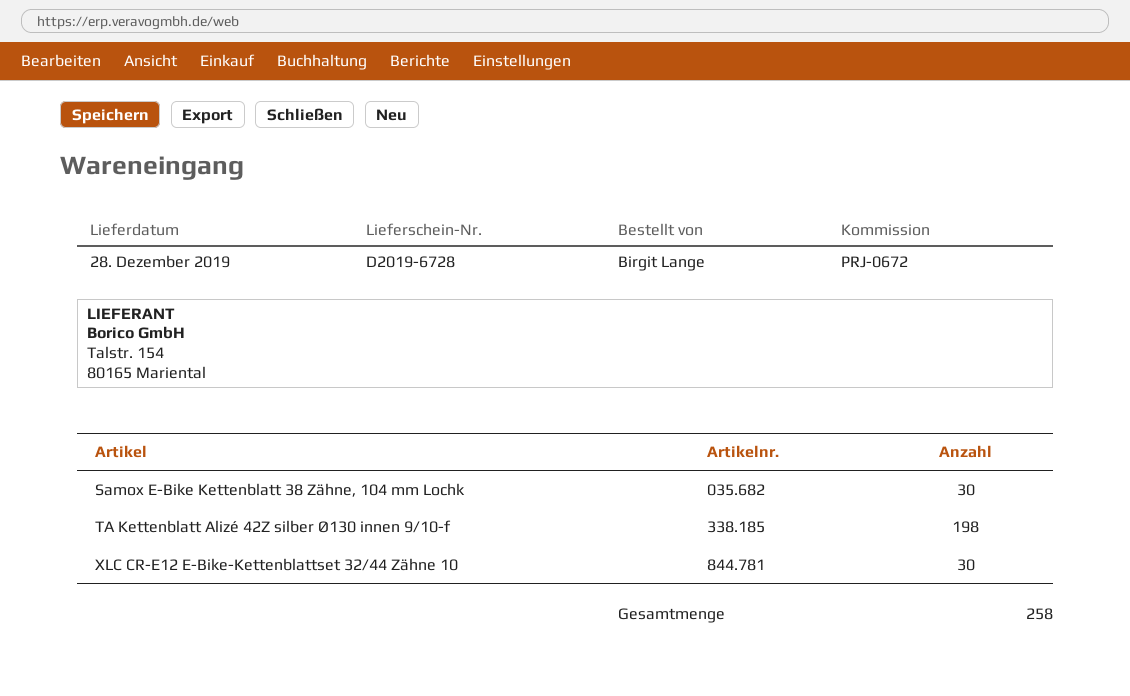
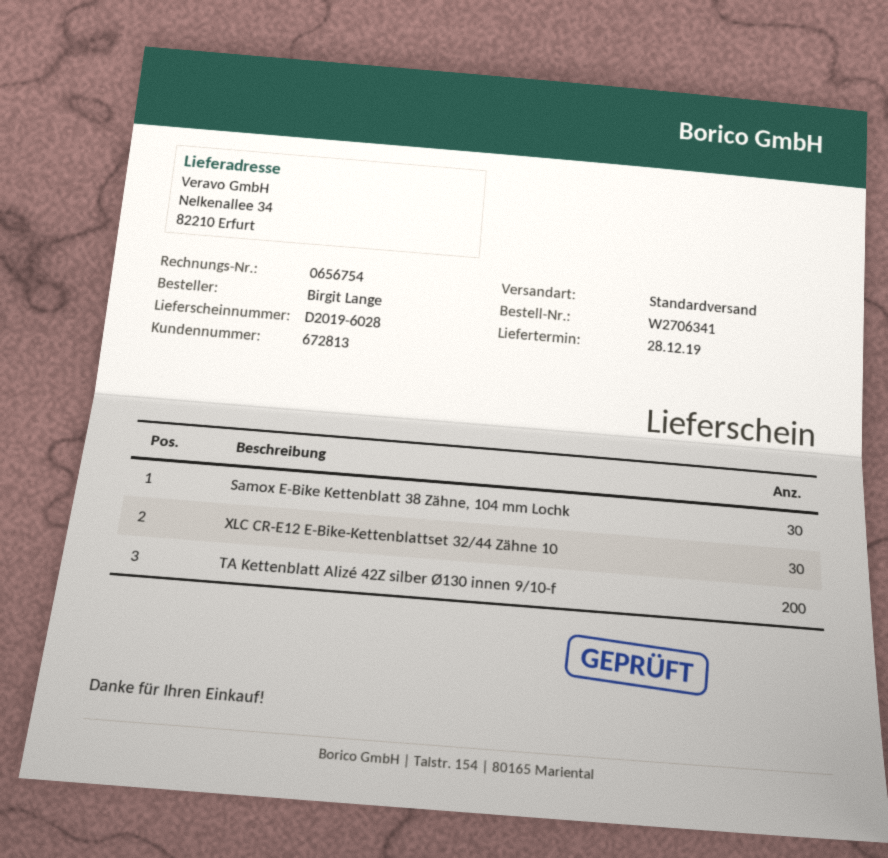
delivery note number: D2019-6728 -> D2019-6028
TA Kettenblatt Alizé 42Z silber Ø130 innen 9/10-f: 198 -> 200

